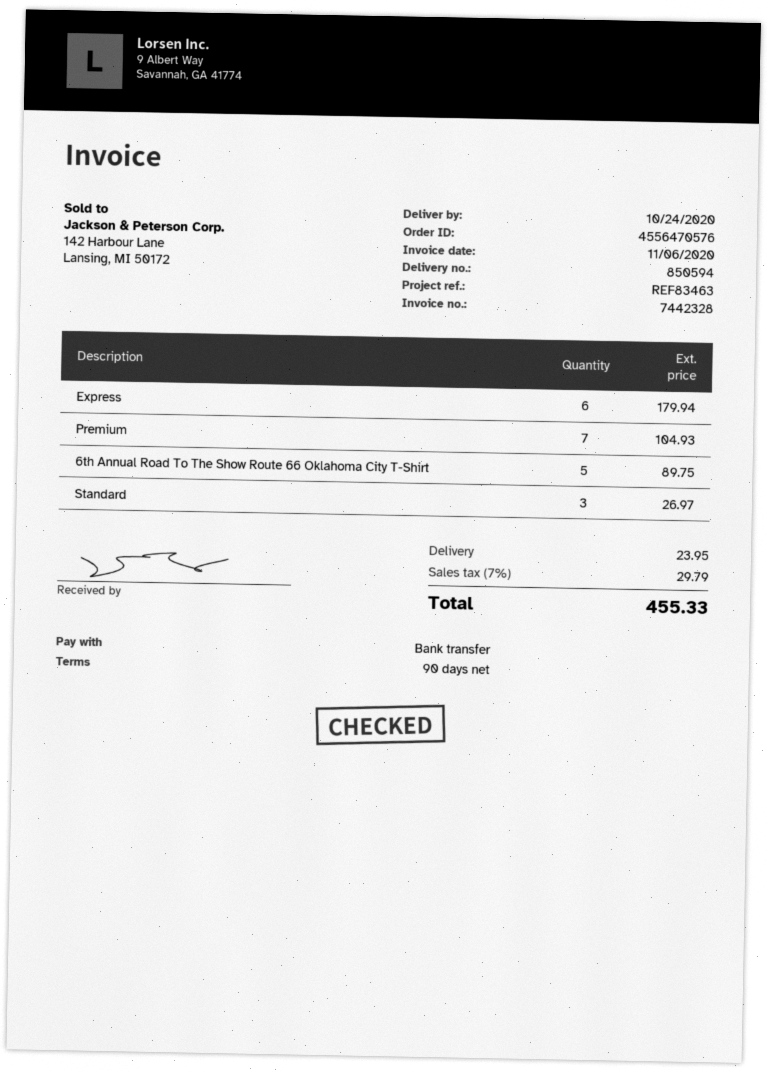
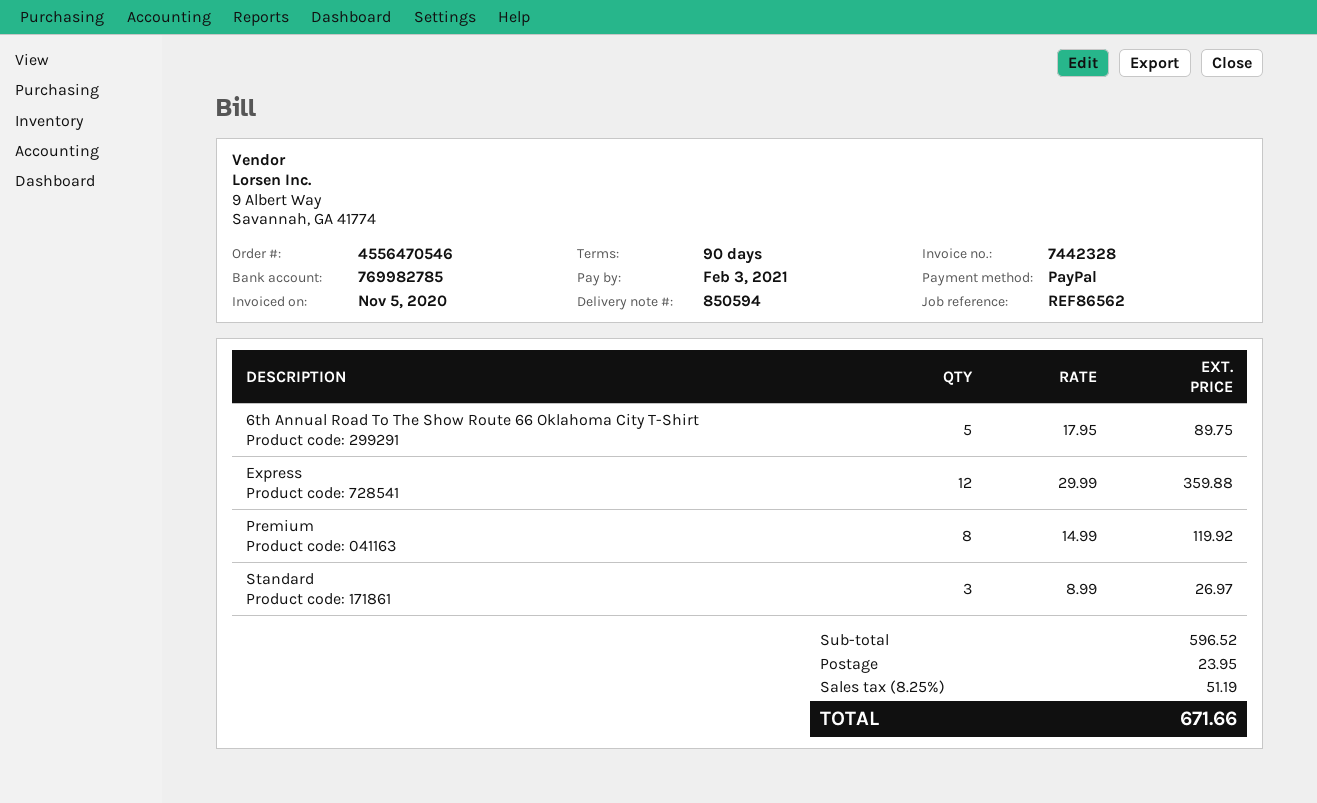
order number: 4556470576 -> 4556470546
invoice date: 2020-11-06 -> 2020-11-05
reference: REF83463 -> REF86562
payment method: bank transfer -> PayPal
Express: 6 for 179.94 -> 12 for 359.88
Premium: 7 for 104.93 -> 8 for 119.92
tax: 7% = 29.79 -> 8.25% = 51.19
total: 455.33 -> 671.66

